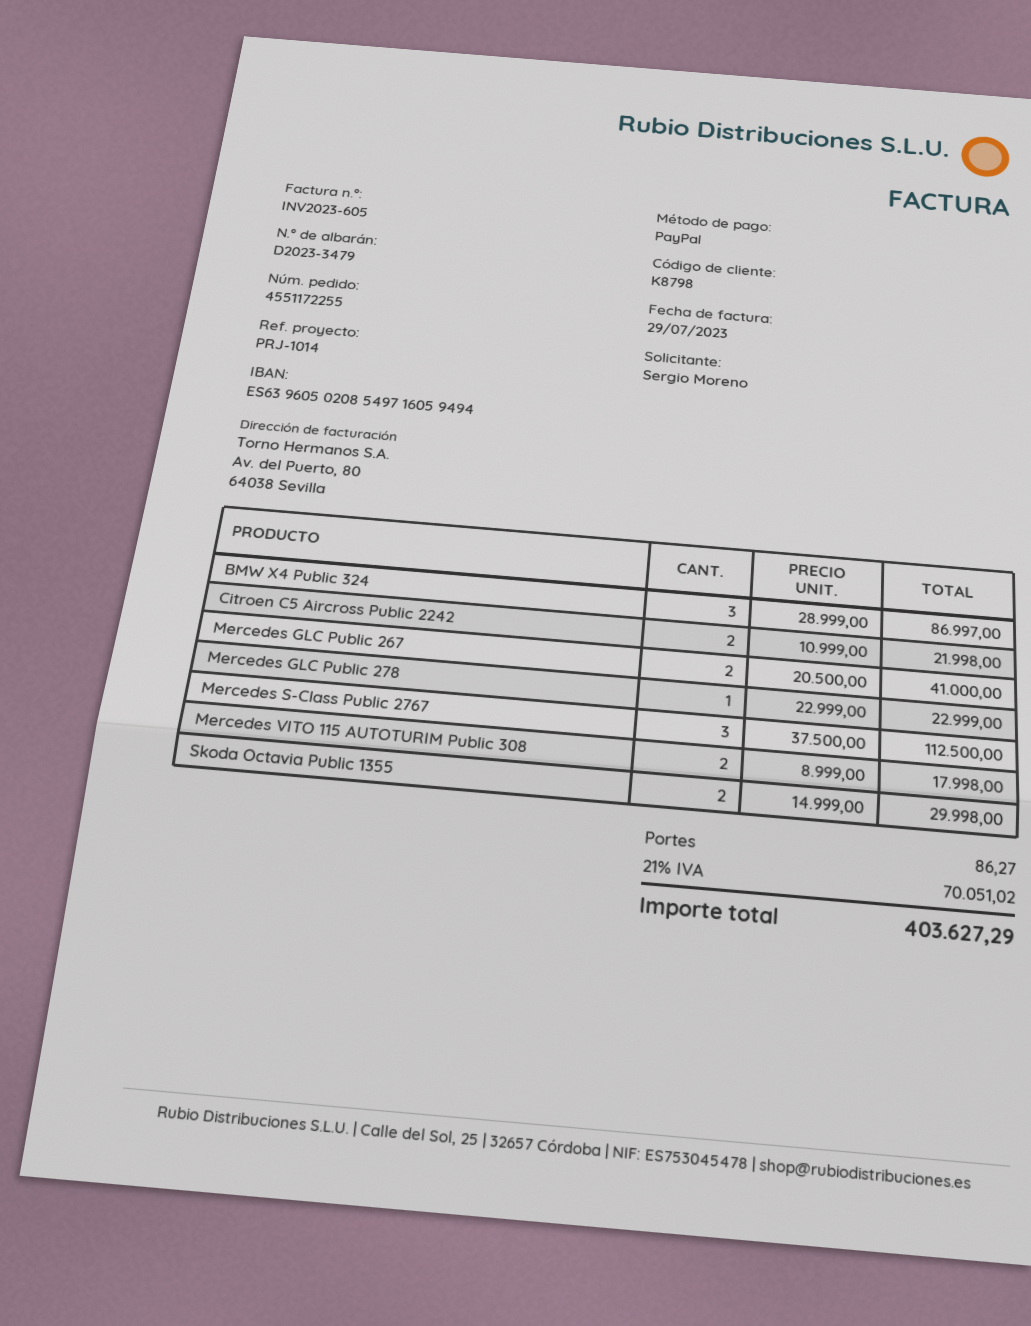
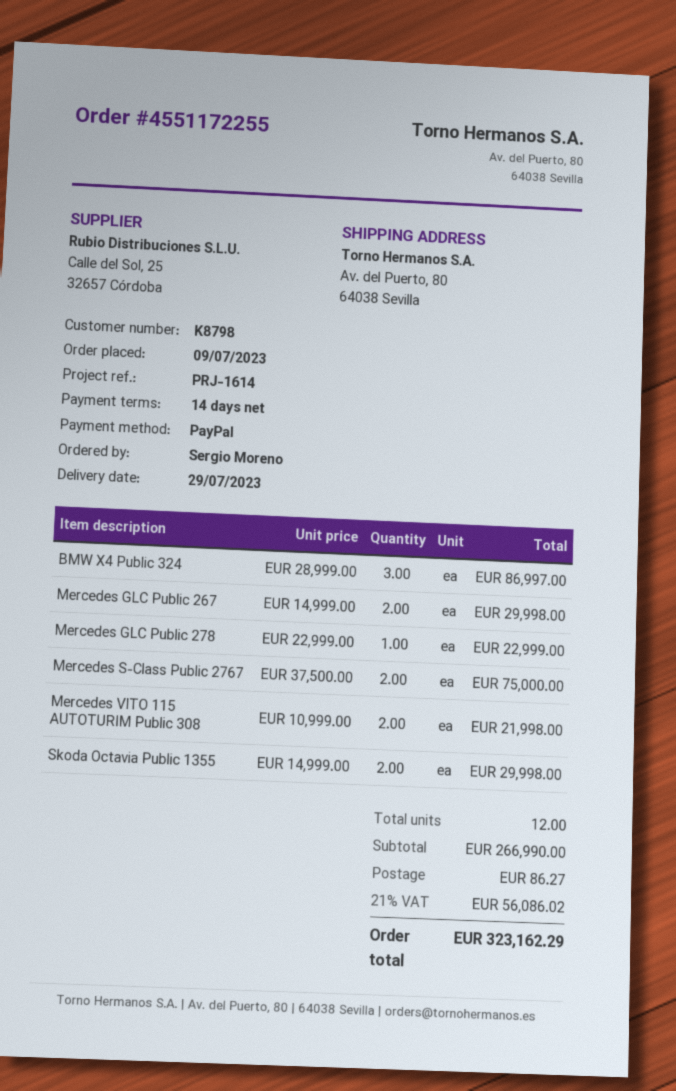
reference: PRJ-1014 -> PRJ-1614
Citroen C5 Aircross Public 2242: 2 x 10999.00 = 21998.00 -> none
Mercedes GLC Public 267: 2 x 20500.00 = 41000.00 -> 2 x 14999.00 = 29998.00
Mercedes S-Class Public 2767: 3 x 37500.00 = 112500.00 -> 2 x 37500.00 = 75000.00
Mercedes VITO 115 AUTOTURIM Public 308: 2 x 8999.00 = 17998.00 -> 2 x 10999.00 = 21998.00
tax: 21% = 70051.02 -> 21% = 56086.02
total: 403627.29 -> 323162.29

